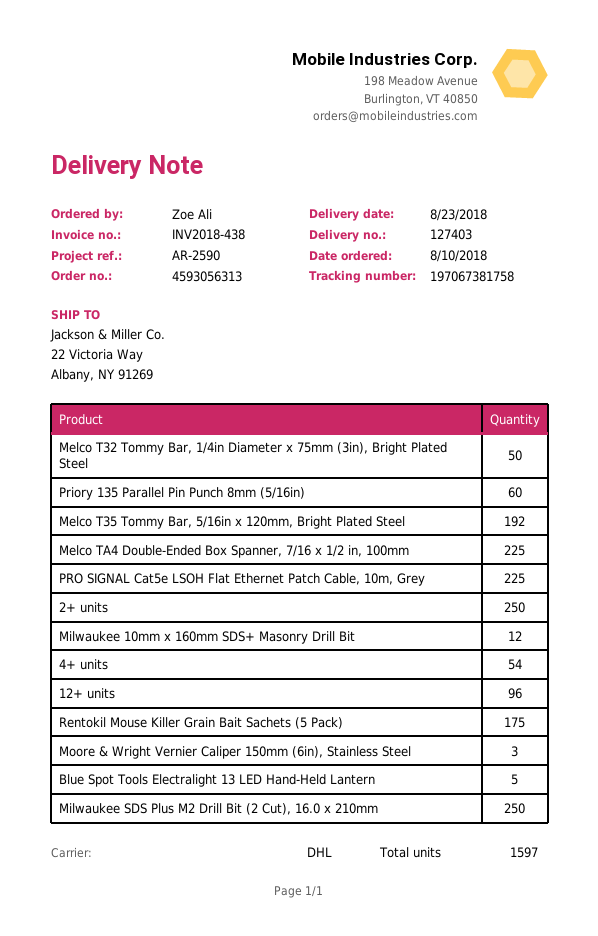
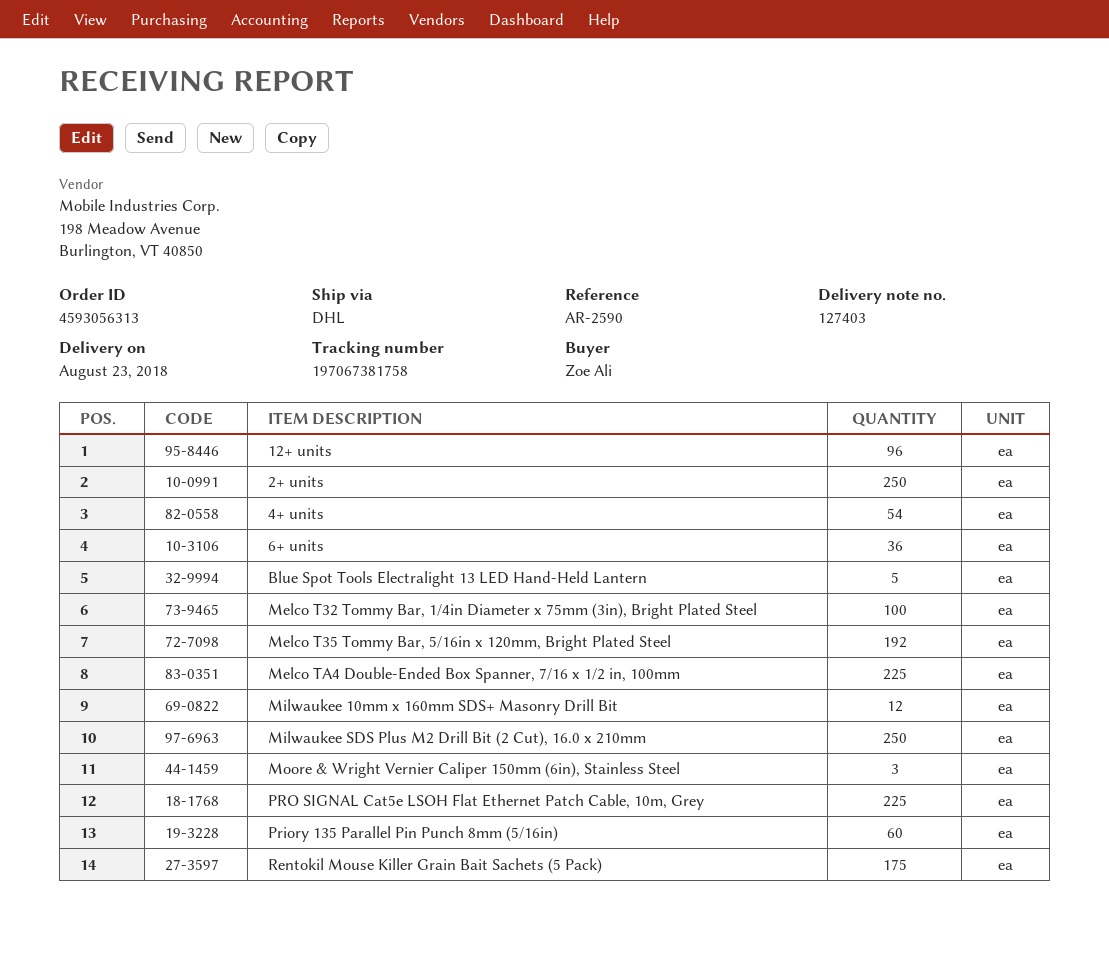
Melco T32 Tommy Bar, 1/4in Diameter x 75mm (3in), Bright Plated Steel: 50 -> 100
6+ units: none -> 36

